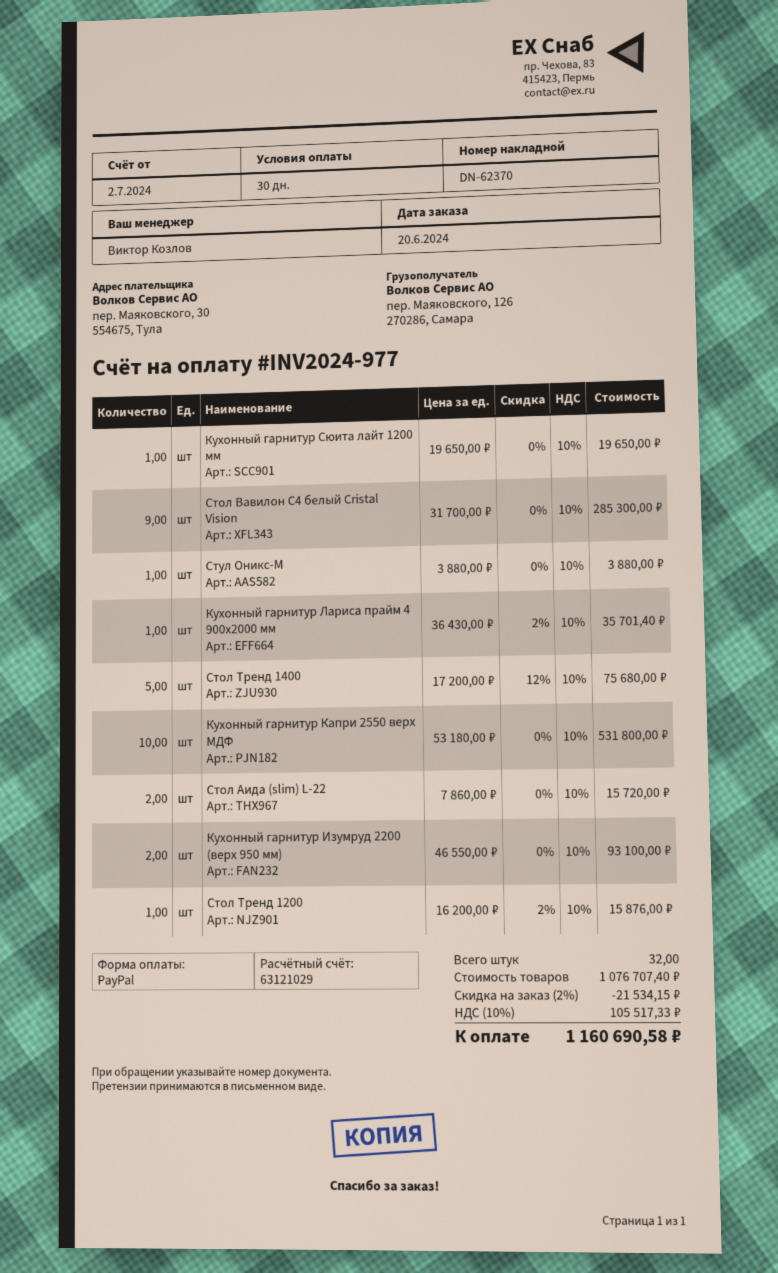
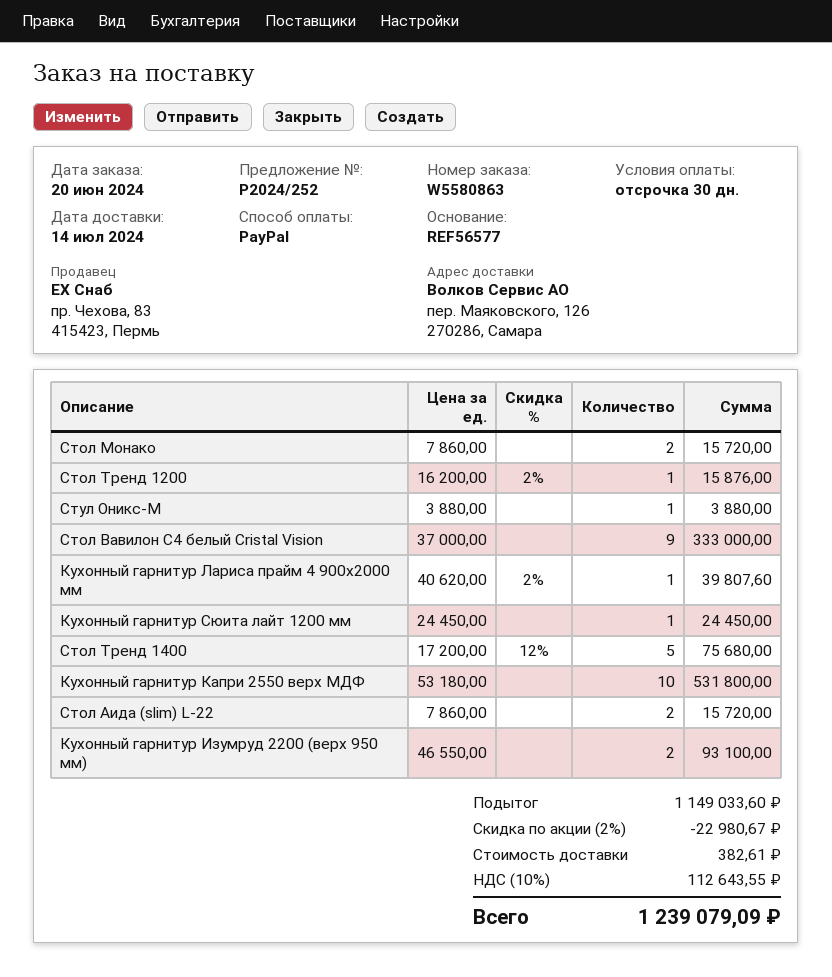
Кухонный гарнитур Сюита лайт 1200 мм: 1 x 19650.00 = 19650.00 -> 1 x 24450.00 = 24450.00
Стол Вавилон С4 белый Cristal Vision: 9 x 31700.00 = 285300.00 -> 9 x 37000.00 = 333000.00
Кухонный гарнитур Лариса прайм 4 900х2000 мм: 1 x 36430.00 - 2% = 35701.40 -> 1 x 40620.00 - 2% = 39807.60
Стол Монако: none -> 2 x 7860.00 = 15720.00
subtotal: 1076707.40 -> 1149033.60
discount: 2% = 21534.15 -> 2% = 22980.67
shipping: none -> 382.61
tax: 10% = 105517.33 -> 10% = 112643.55
total: 1160690.58 -> 1239079.09

